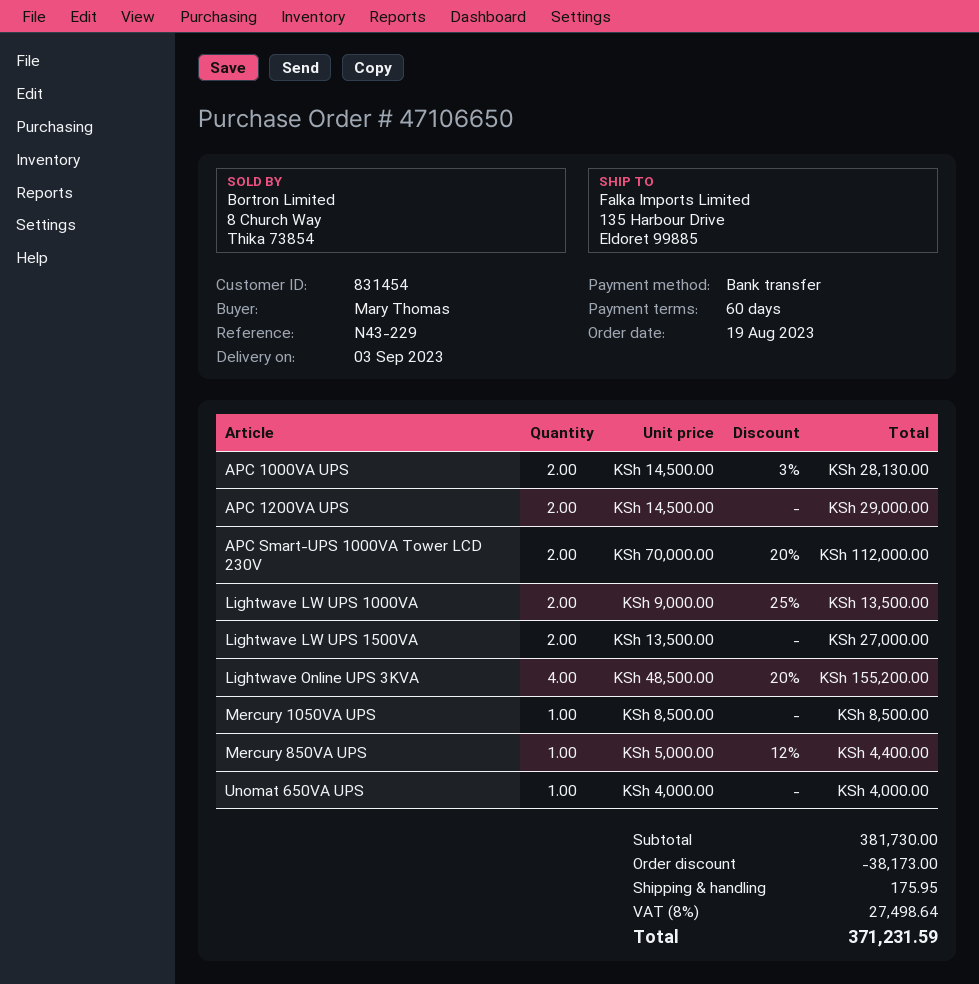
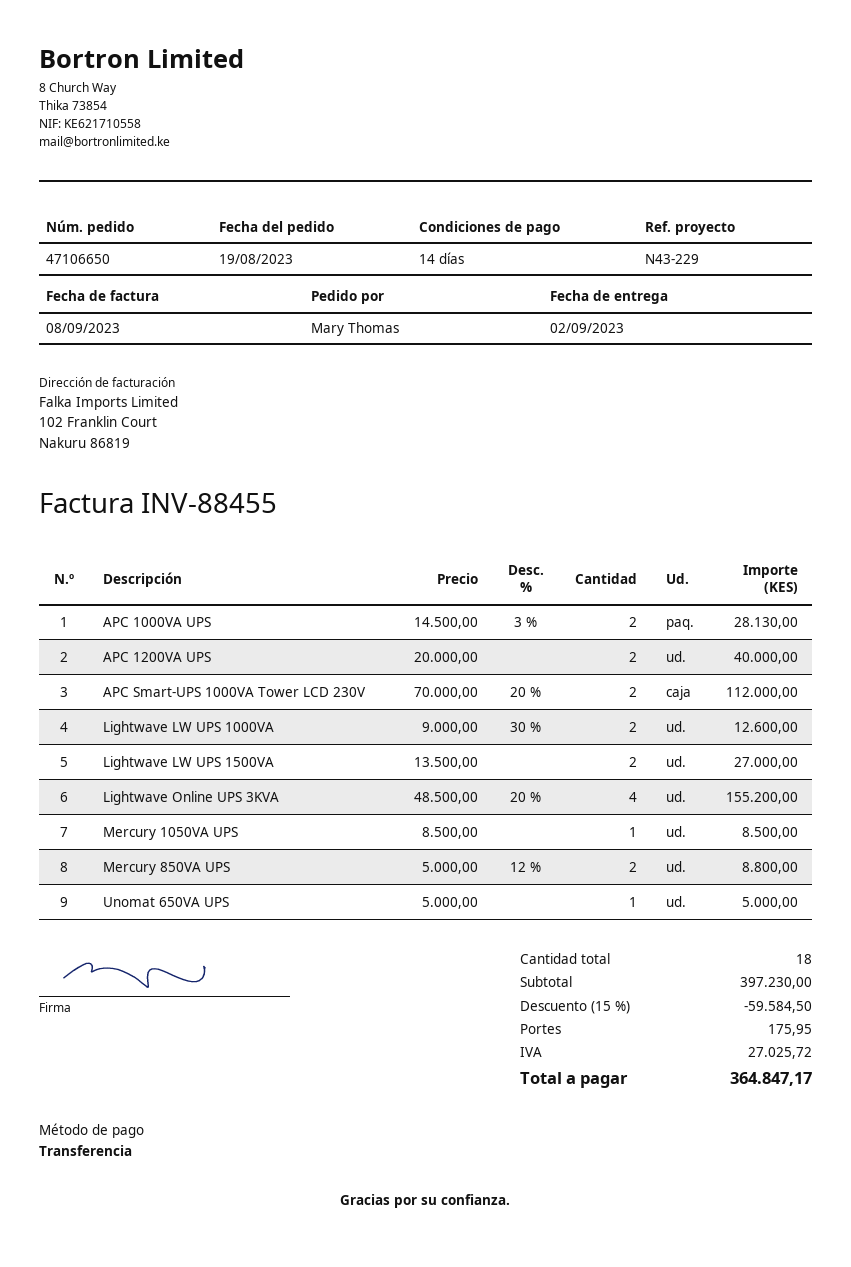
delivery date: 2023-09-03 -> 2023-09-02
payment terms: 60 days -> 14 days
APC 1200VA UPS: 2 x 14500.00 = 29000.00 -> 2 x 20000.00 = 40000.00
Lightwave LW UPS 1000VA: 2 x 9000.00 - 25% = 13500.00 -> 2 x 9000.00 - 30% = 12600.00
Mercury 850VA UPS: 1 x 5000.00 - 12% = 4400.00 -> 2 x 5000.00 - 12% = 8800.00
Unomat 650VA UPS: 1 x 4000.00 = 4000.00 -> 1 x 5000.00 = 5000.00
subtotal: 381730.00 -> 397230.00
discount: 38173.00 -> 59584.50
tax: 27498.64 -> 27025.72
total: 371231.59 -> 364847.17

